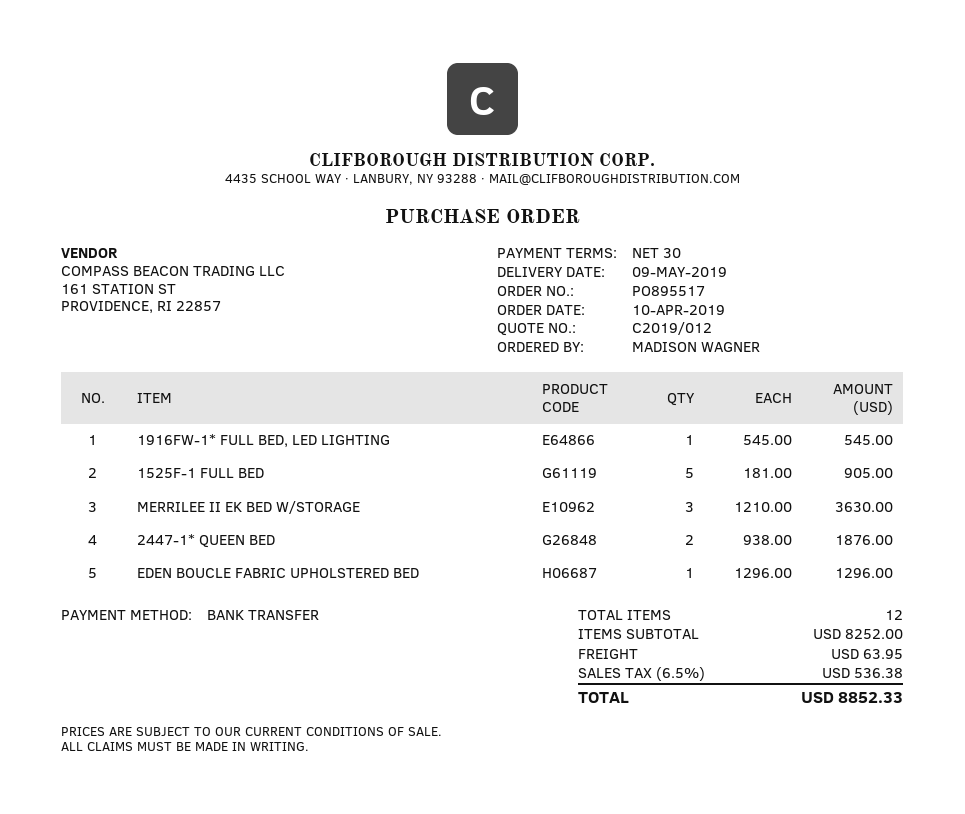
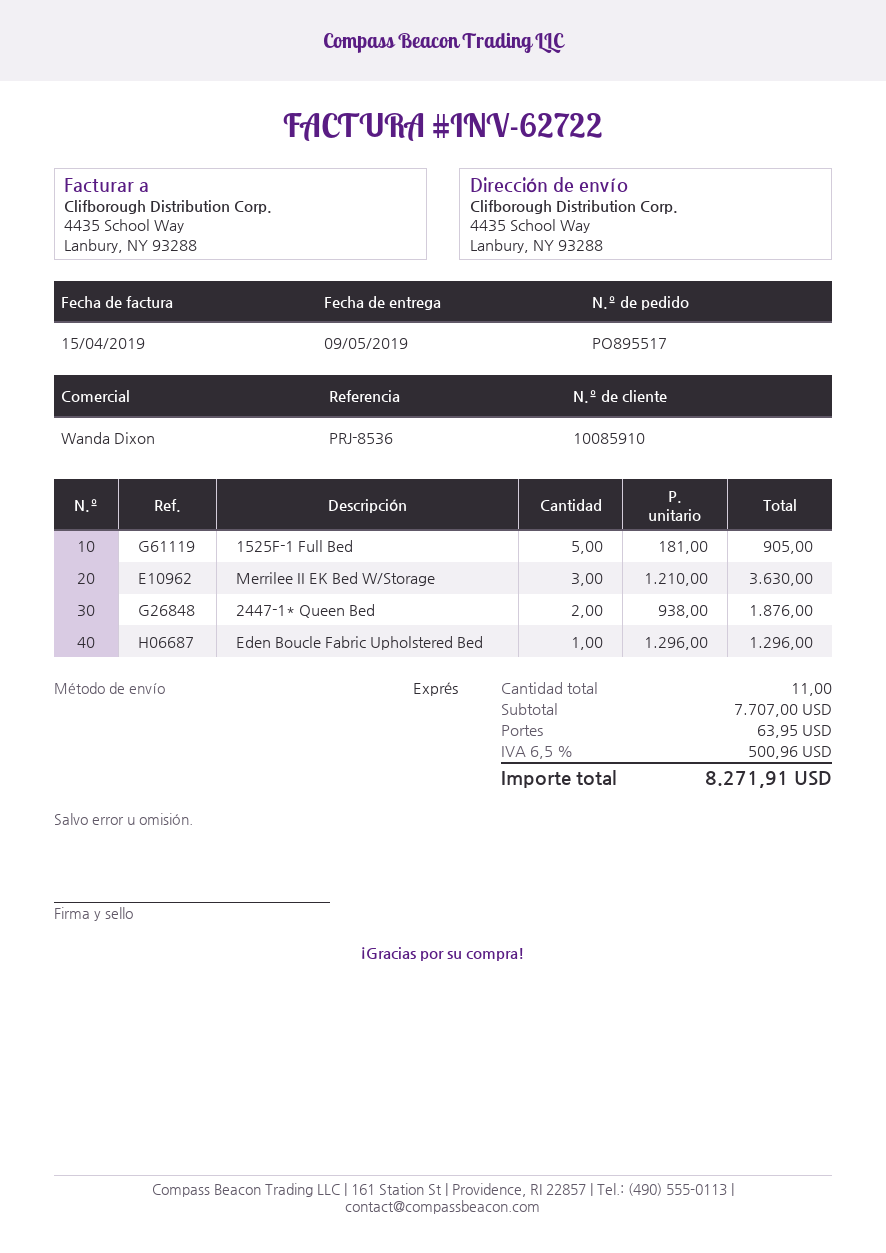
1916FW-1* FULL BED, LED LIGHTING: 1 x 545.00 = 545.00 -> none
total quantity: 12 -> 11
subtotal: 8252.00 -> 7707.00
tax: 6.5% = 536.38 -> 6.5% = 500.96
total: 8852.33 -> 8271.91

